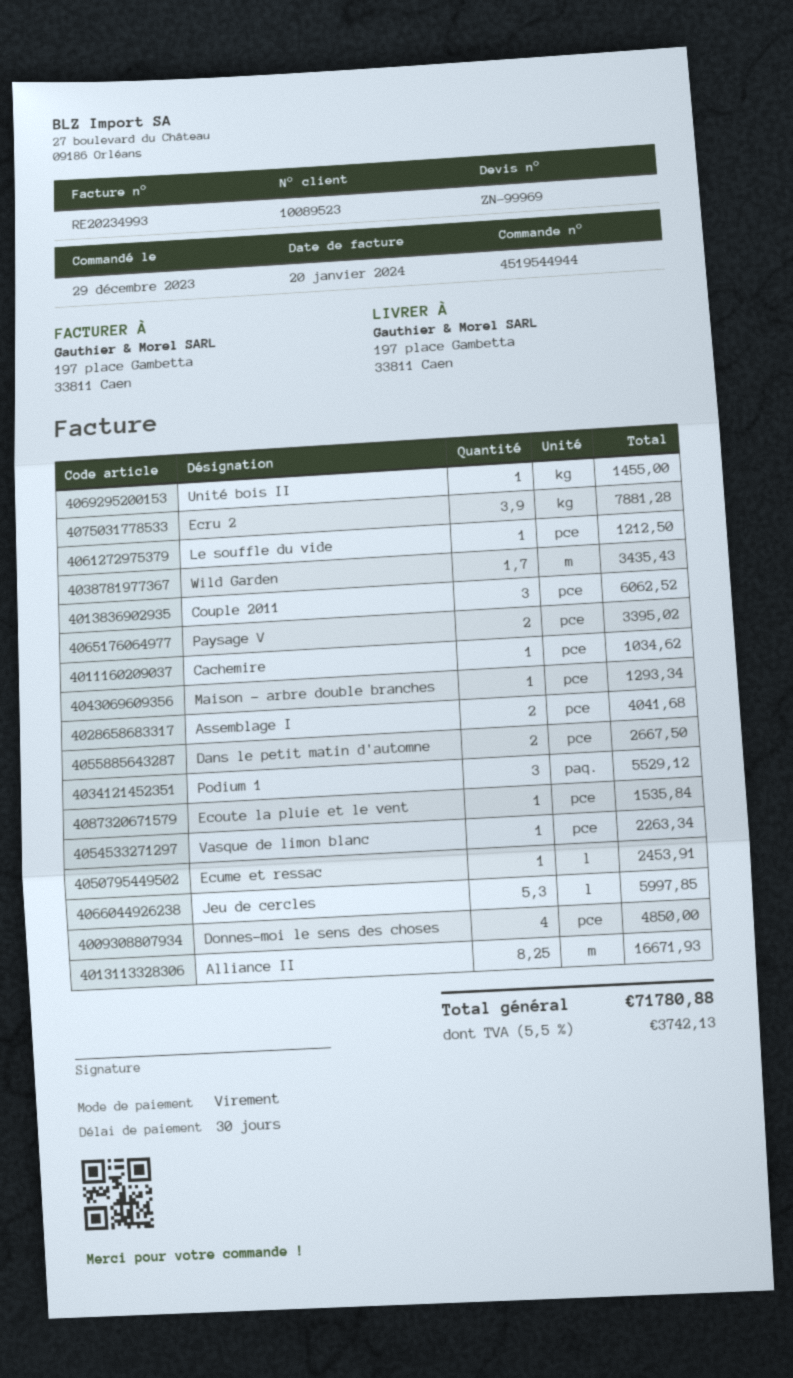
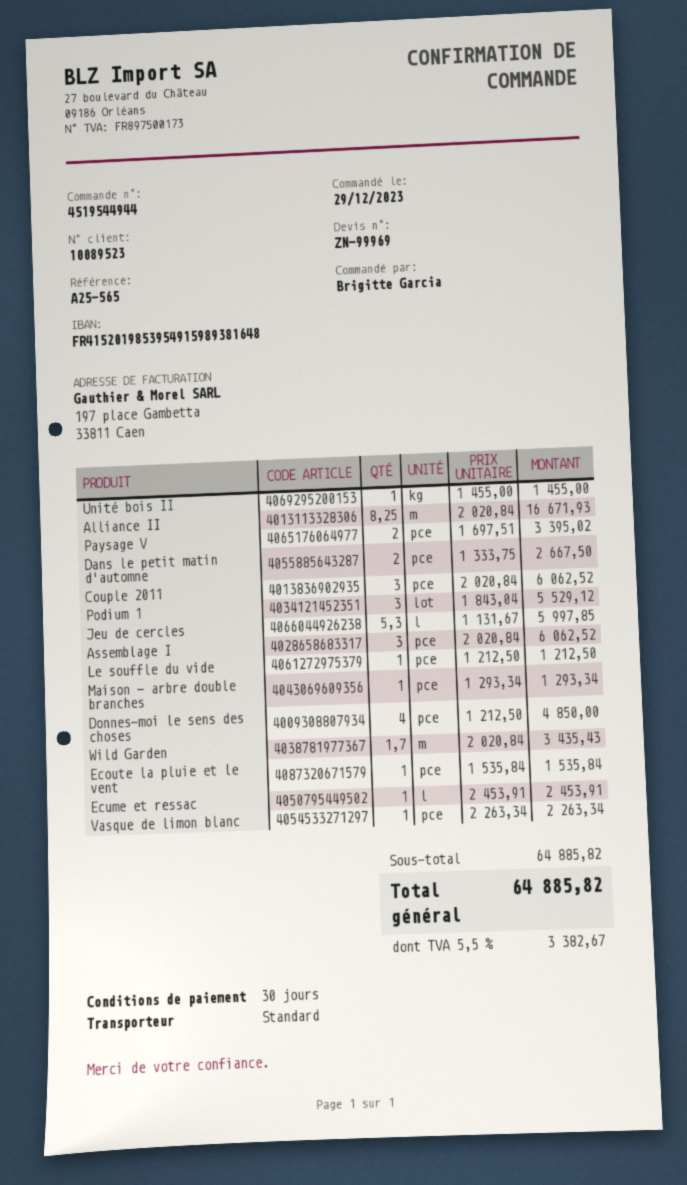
Ecru 2: 3.9 for 7881.28 -> none
Cachemire: 1 for 1034.62 -> none
Assemblage I: 2 for 4041.68 -> 3 for 6062.52
tax: 5.5% = 3742.13 -> 5.5% = 3382.67
total: 71780.88 -> 64885.82

